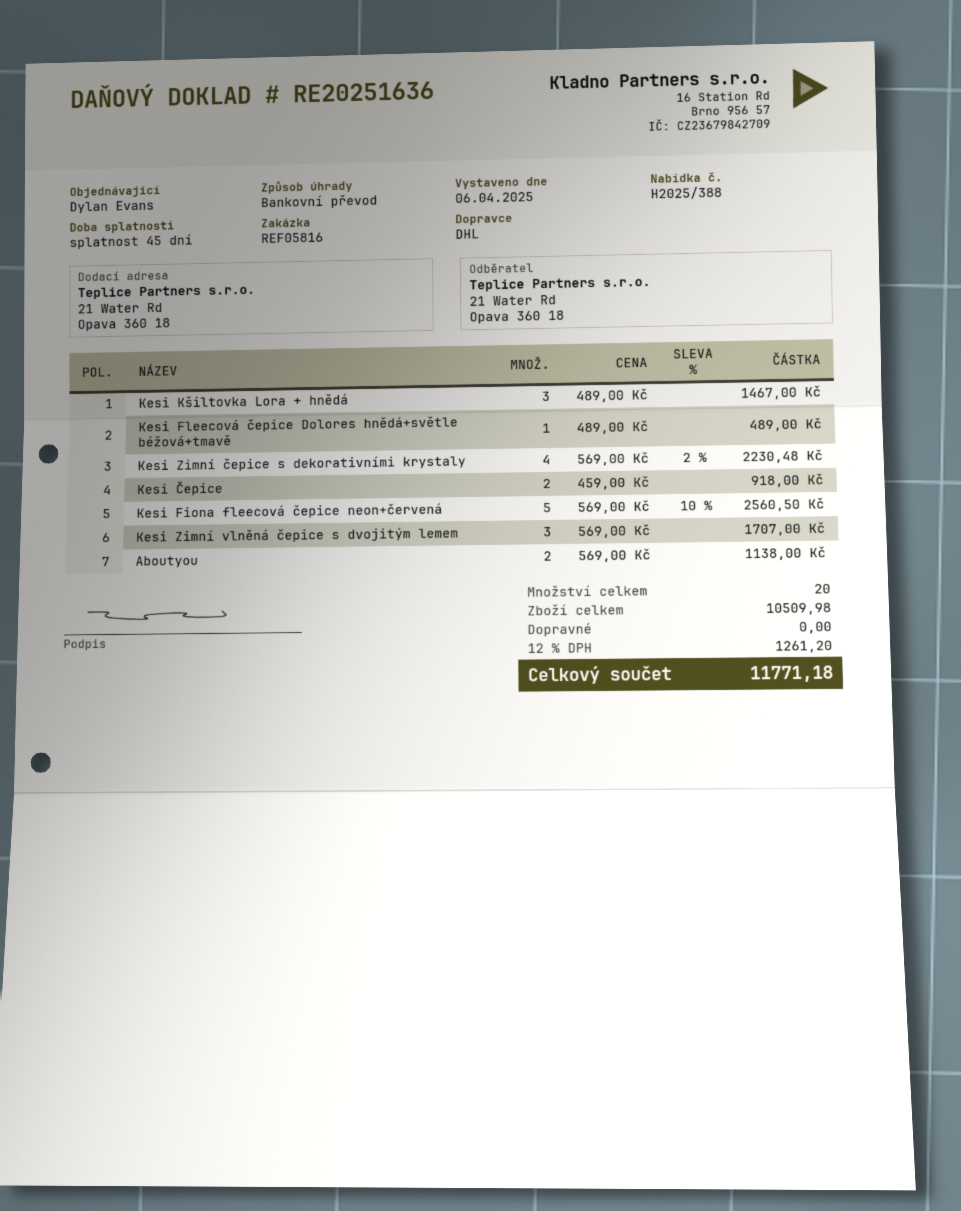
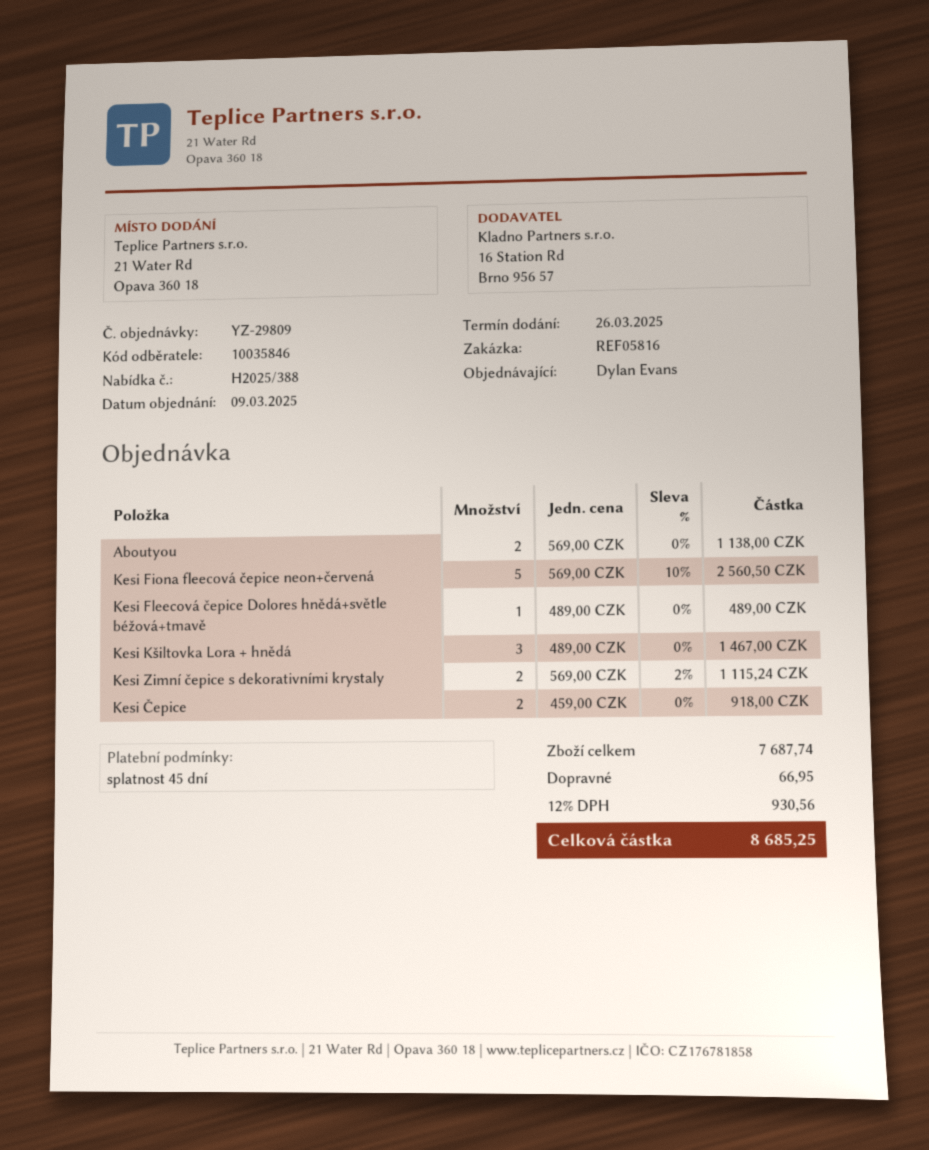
Kesi Zimní čepice s dekorativními krystaly: 4 x 569.00 - 2% = 2230.48 -> 2 x 569.00 - 2% = 1115.24
Kesi Zimní vlněná čepice s dvojitým lemem: 3 x 569.00 = 1707.00 -> none
subtotal: 10509.98 -> 7687.74
shipping: 0.00 -> 66.95
tax: 12% = 1261.20 -> 12% = 930.56
total: 11771.18 -> 8685.25

